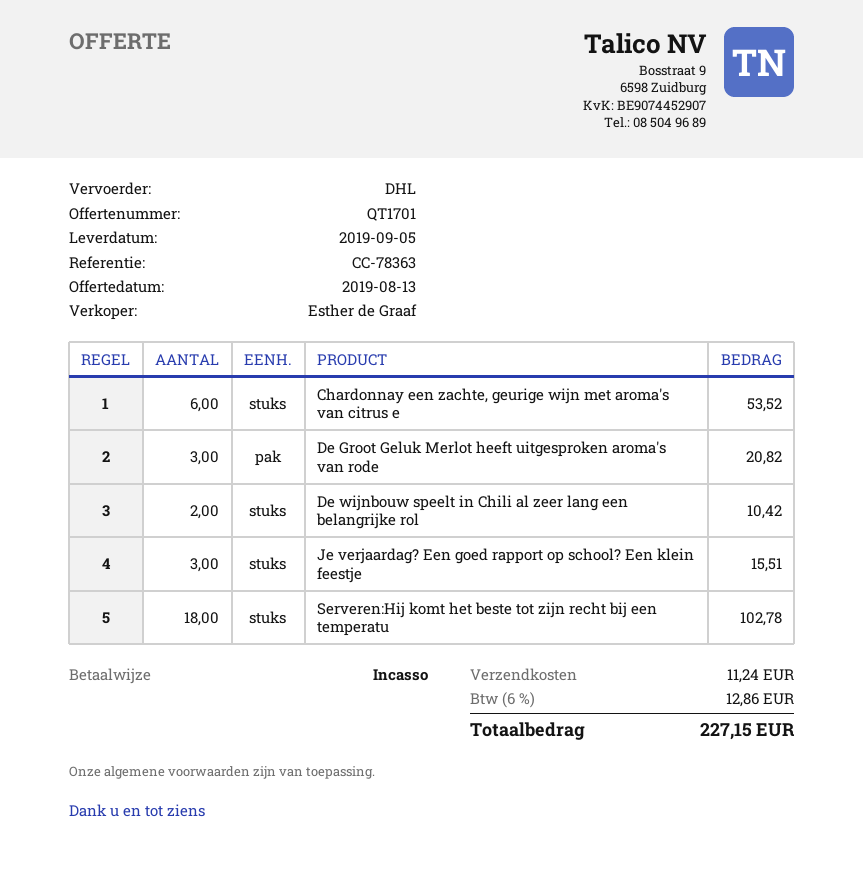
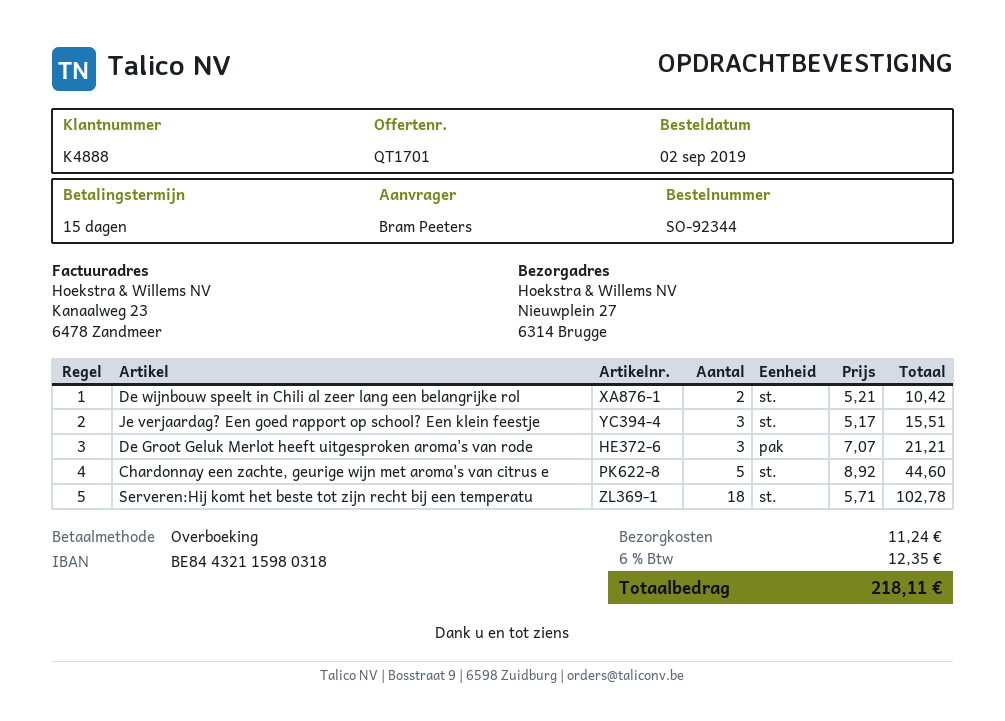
payment method: direct debit -> bank transfer
Chardonnay een zachte, geurige wijn met aroma's van citrus e: 6 for 53.52 -> 5 for 44.60
De Groot Geluk Merlot heeft uitgesproken aroma's van rode: 3 for 20.82 -> 3 for 21.21
tax: 6% = 12.86 -> 6% = 12.35
total: 227.15 -> 218.11

